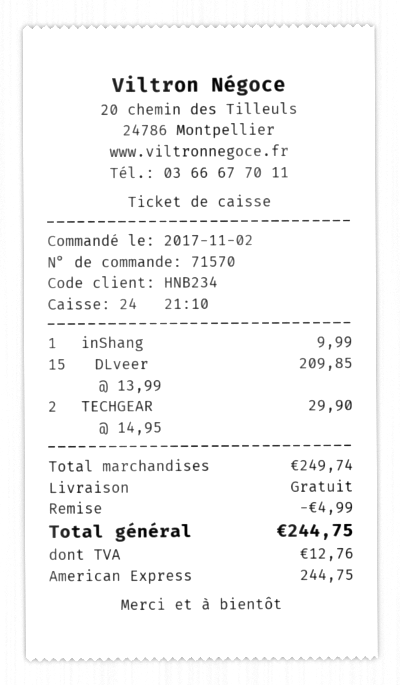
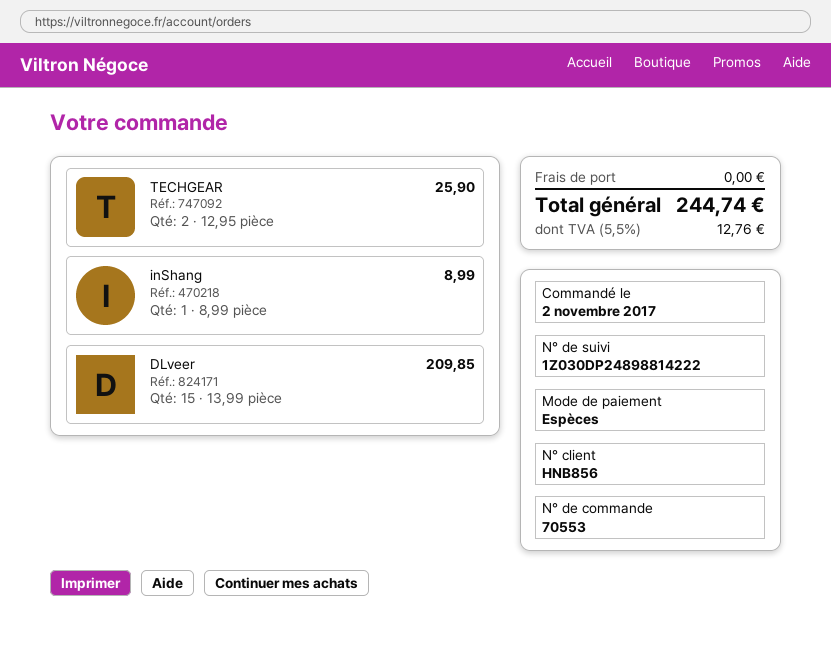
order number: 71570 -> 70553
customer number: HNB234 -> HNB856
payment method: American Express -> cash
inShang: 1 x 9.99 = 9.99 -> 1 x 8.99 = 8.99
TECHGEAR: 2 x 14.95 = 29.90 -> 2 x 12.95 = 25.90
discount: 4.99 -> none
total: 244.75 -> 244.74

